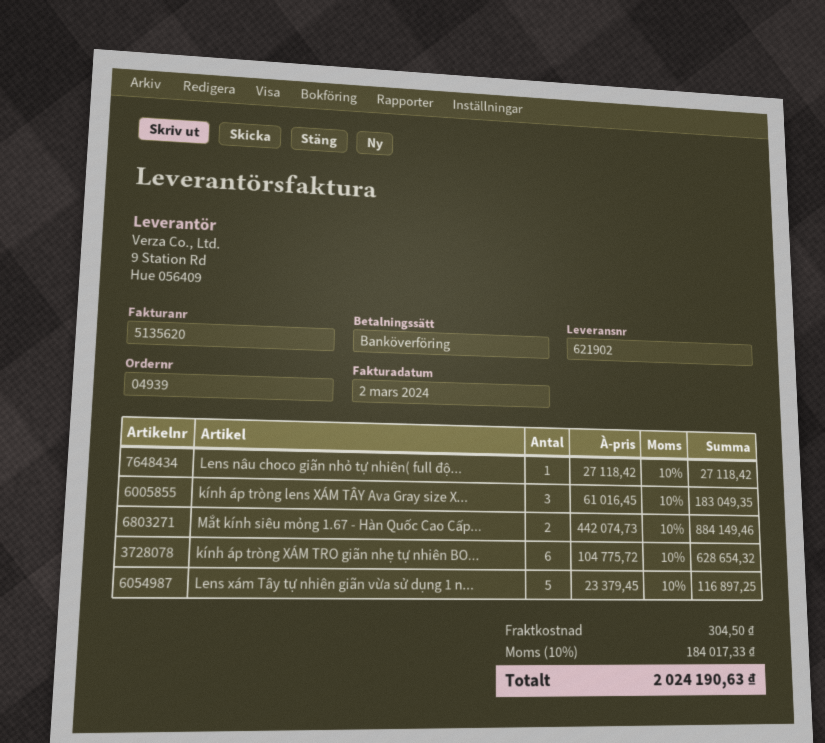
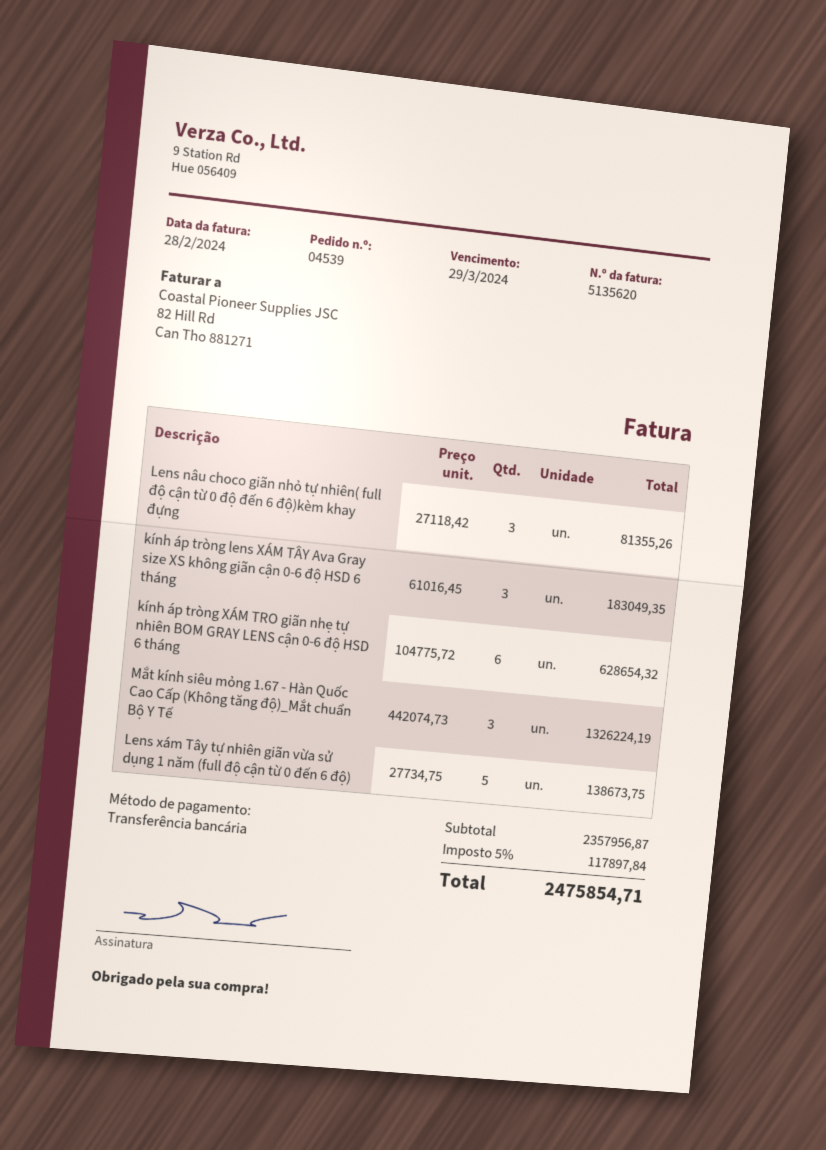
order number: 04939 -> 04539
invoice date: 2024-03-02 -> 2024-02-28
Lens nâu choco giãn nhỏ tự nhiên( full độ...: 1 x 27118.42 = 27118.42 -> 3 x 27118.42 = 81355.26
Mắt kính siêu mỏng 1.67 - Hàn Quốc Cao Cấp...: 2 x 442074.73 = 884149.46 -> 3 x 442074.73 = 1326224.19
Lens xám Tây tự nhiên giãn vừa sử dụng 1 n...: 5 x 23379.45 = 116897.25 -> 5 x 27734.75 = 138673.75
shipping: 304.50 -> none
tax: 10% = 184017.33 -> 5% = 117897.84
total: 2024190.63 -> 2475854.71

